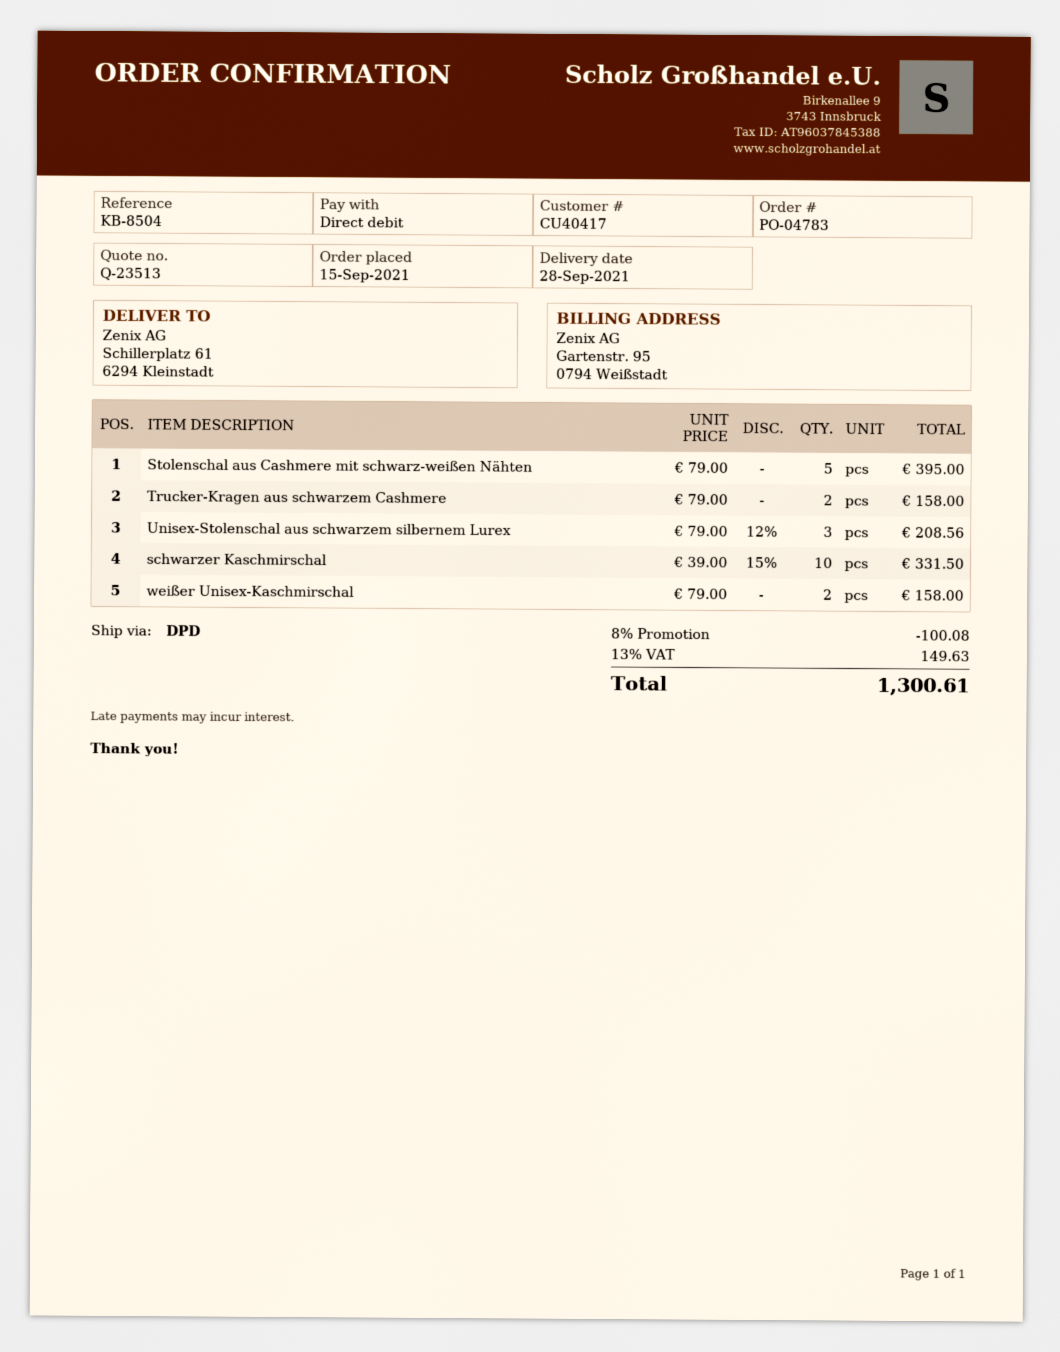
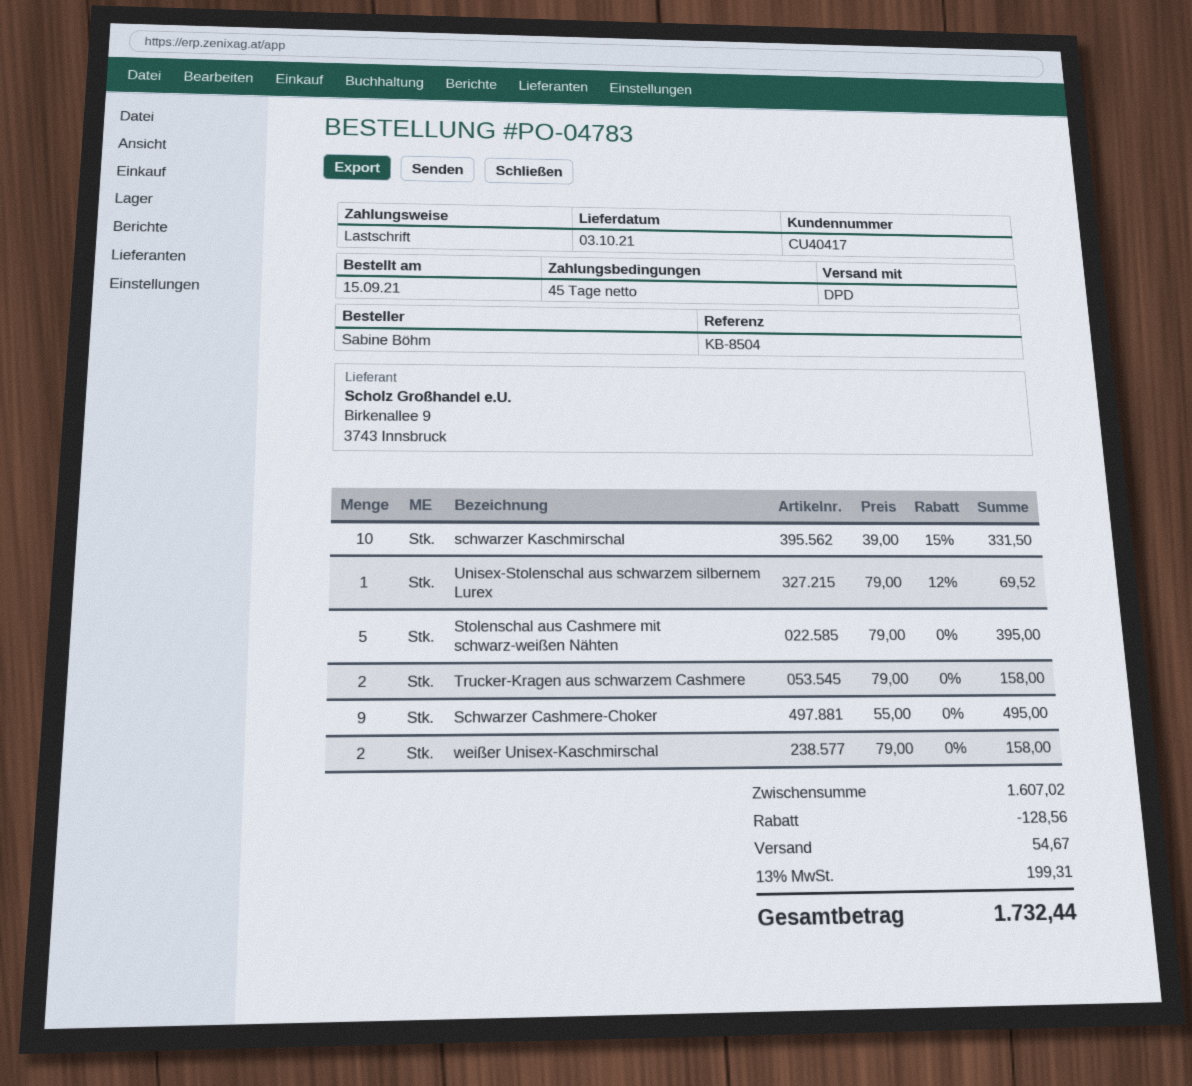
delivery date: 2021-09-28 -> 2021-10-03
Unisex-Stolenschal aus schwarzem silbernem Lurex: 3 x 79.00 - 12% = 208.56 -> 1 x 79.00 - 12% = 69.52
Schwarzer Cashmere-Choker: none -> 9 x 55.00 = 495.00
discount: 100.08 -> 128.56
shipping: none -> 54.67
tax: 13% = 149.63 -> 13% = 199.31
total: 1300.61 -> 1732.44

